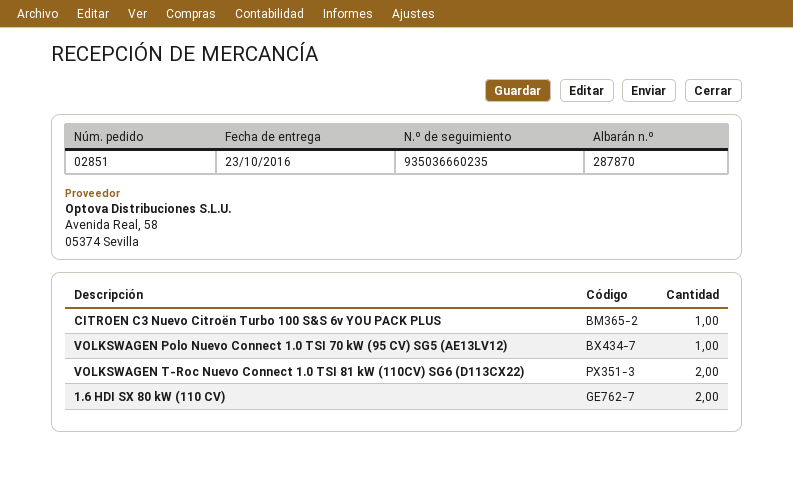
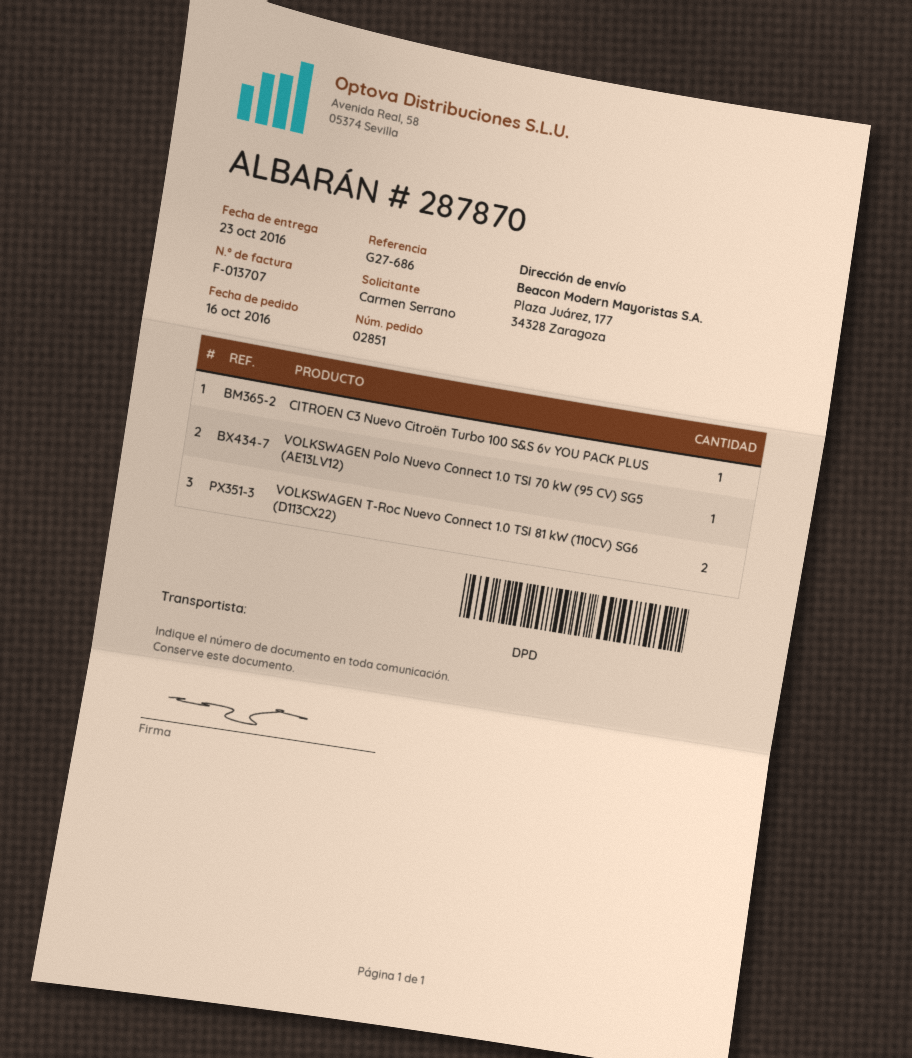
1.6 HDI SX 80 kW (110 CV): 2 -> none

